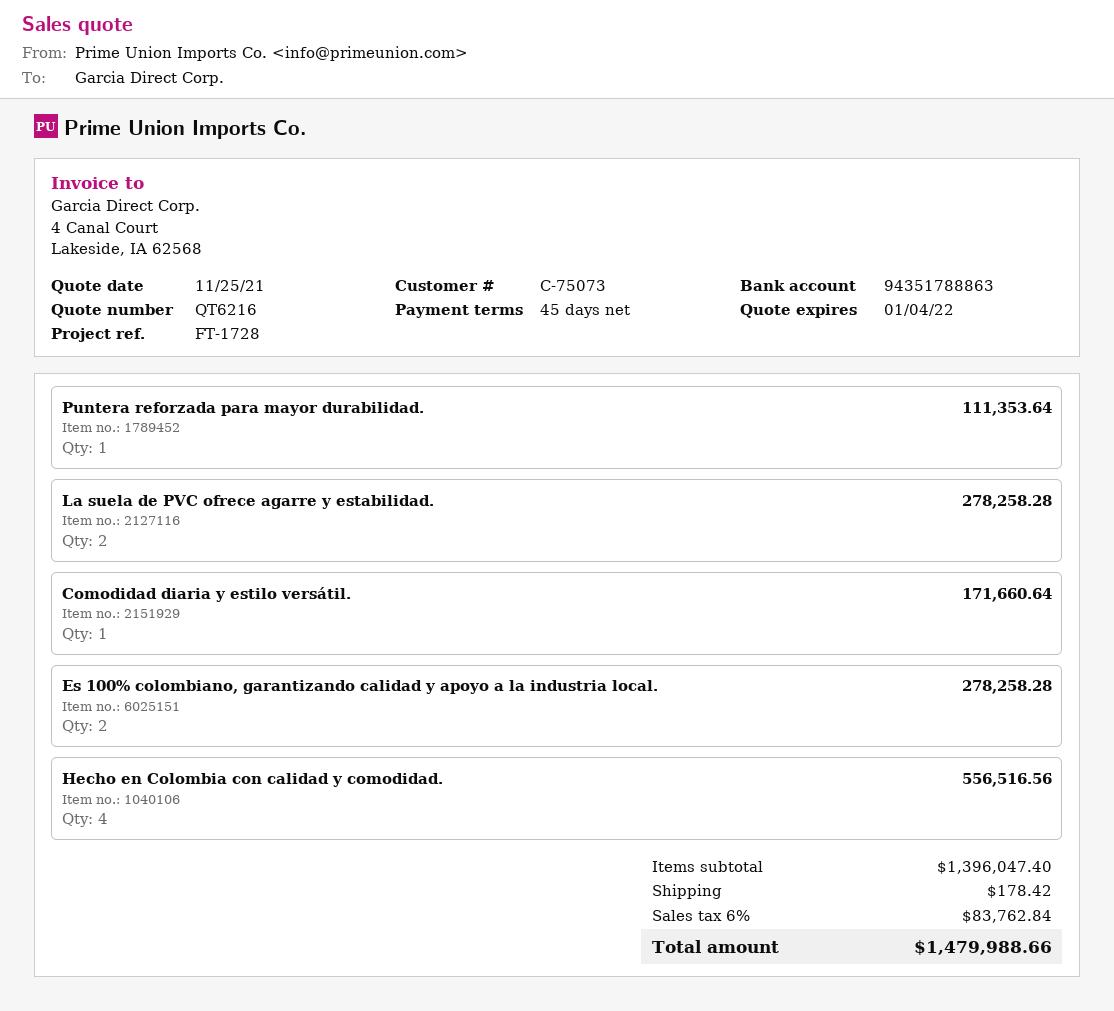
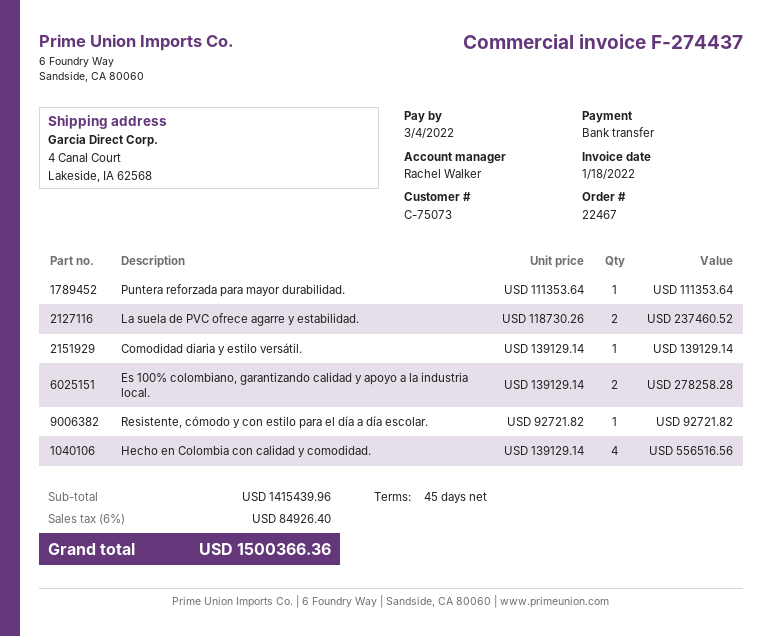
La suela de PVC ofrece agarre y estabilidad.: 2 for 278258.28 -> 2 for 237460.52
Comodidad diaria y estilo versátil.: 1 for 171660.64 -> 1 for 139129.14
Resistente, cómodo y con estilo para el día a día escolar.: none -> 1 for 92721.82
subtotal: 1396047.40 -> 1415439.96
shipping: 178.42 -> none
tax: 6% = 83762.84 -> 6% = 84926.40
total: 1479988.66 -> 1500366.36

